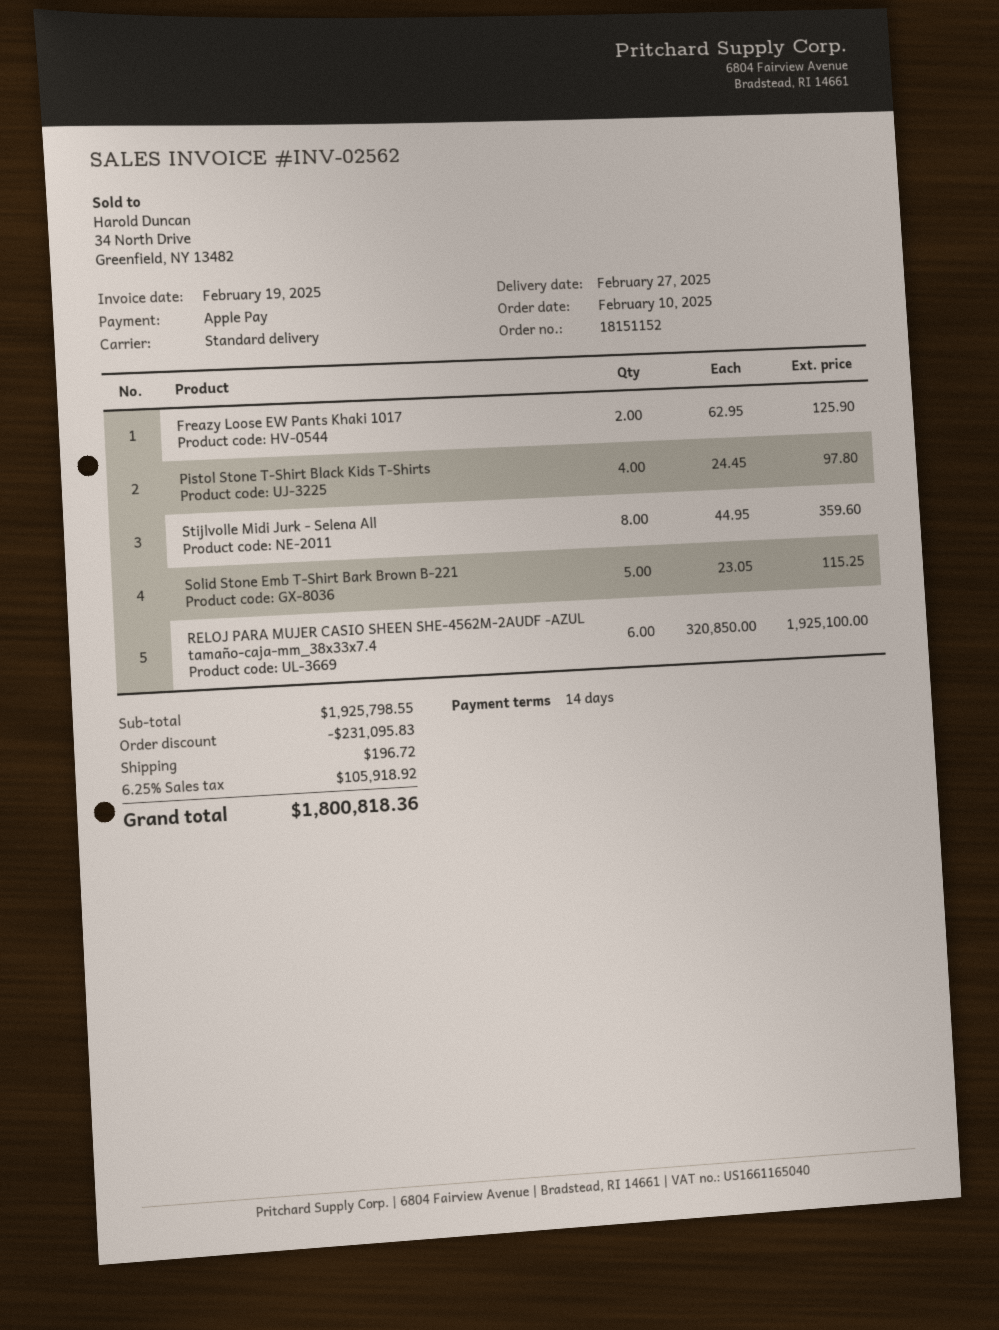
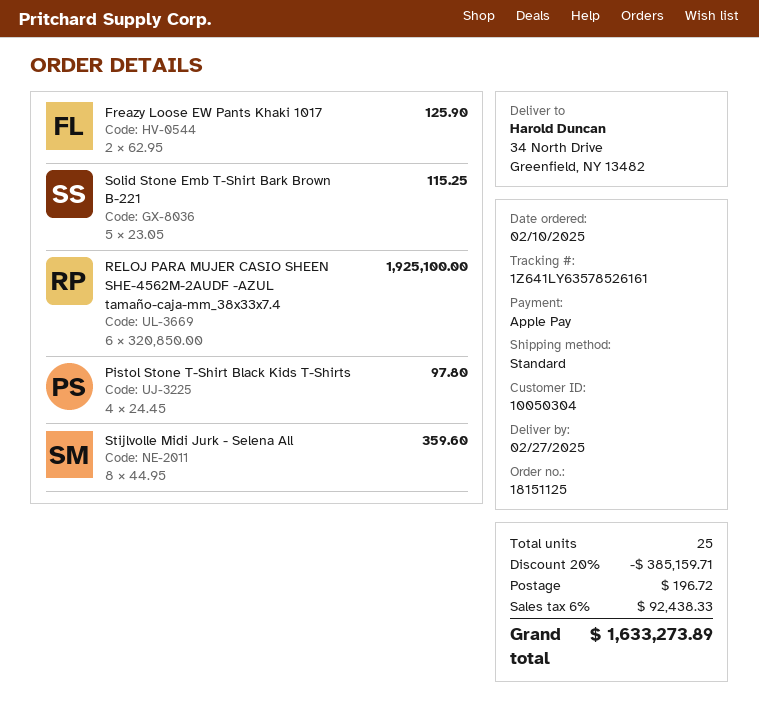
order number: 18151152 -> 18151125
discount: 231095.83 -> 385159.71
tax: 6.25% = 105918.92 -> 6% = 92438.33
total: 1800818.36 -> 1633273.89

